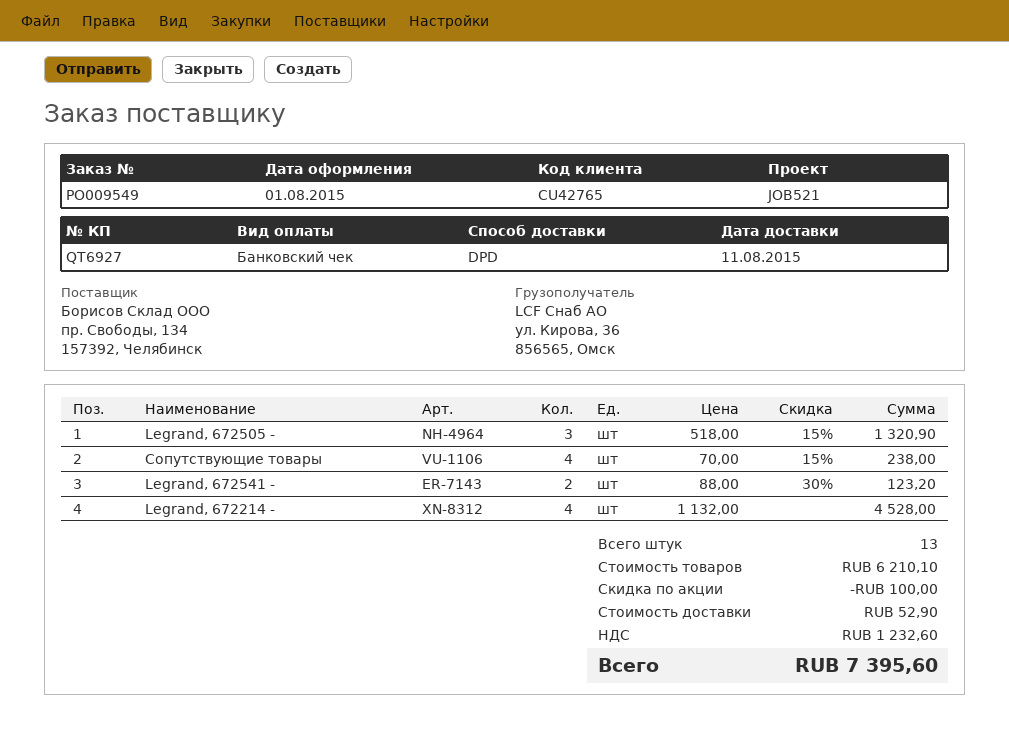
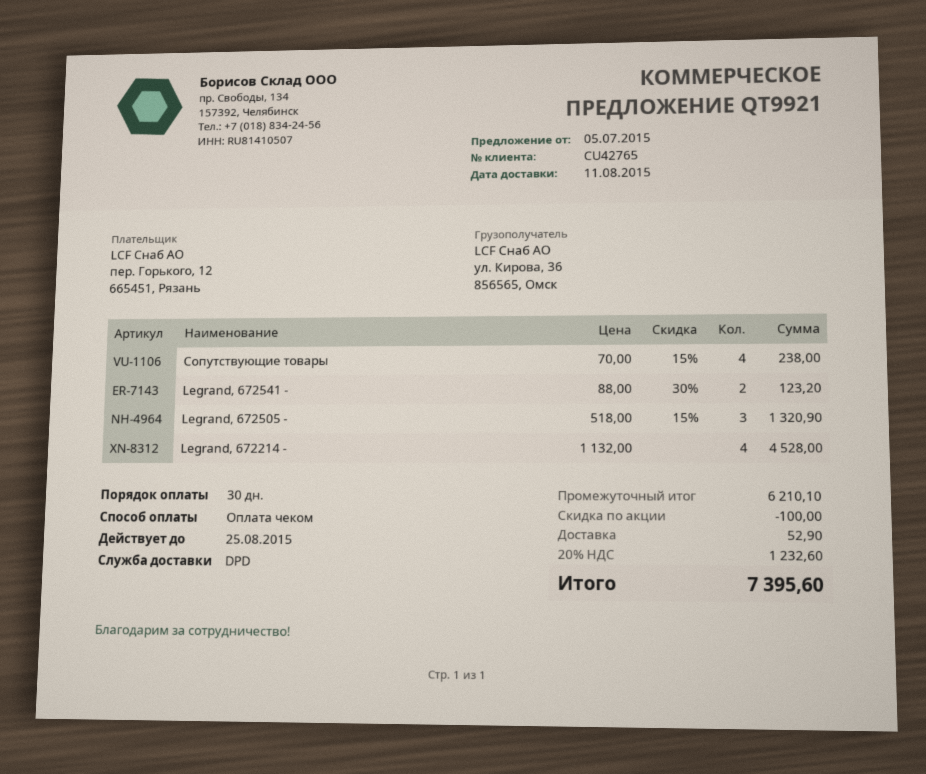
quote number: QT6927 -> QT9921

